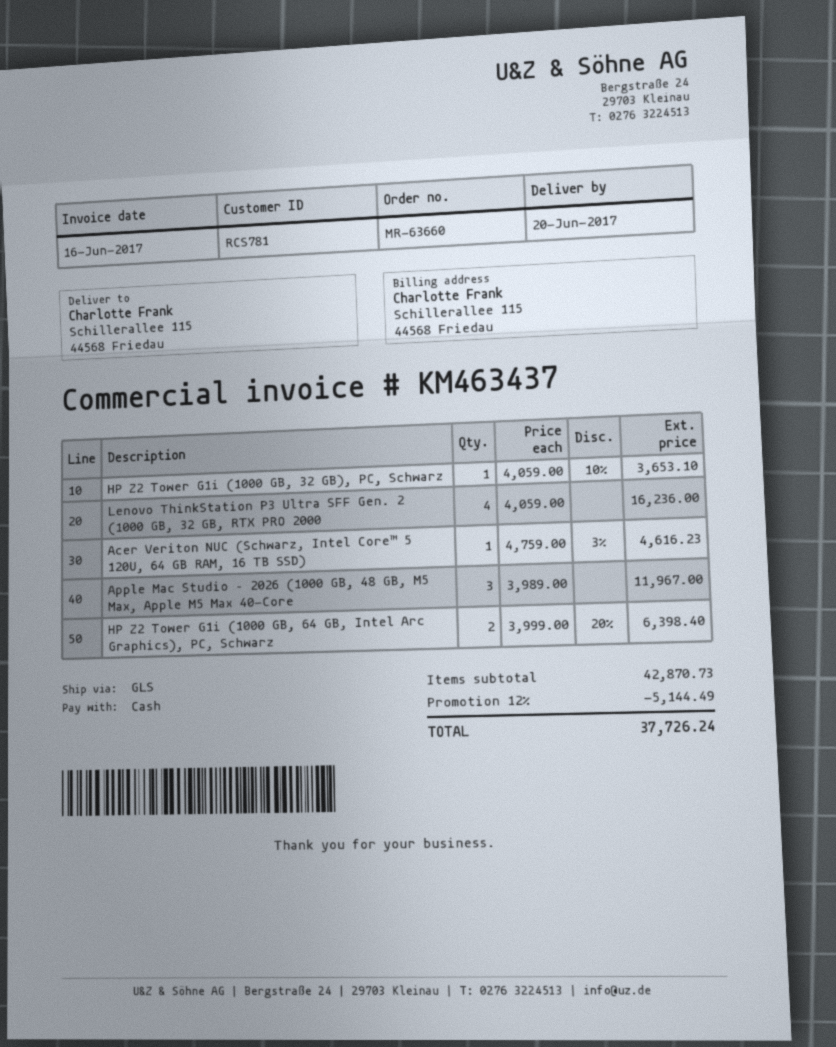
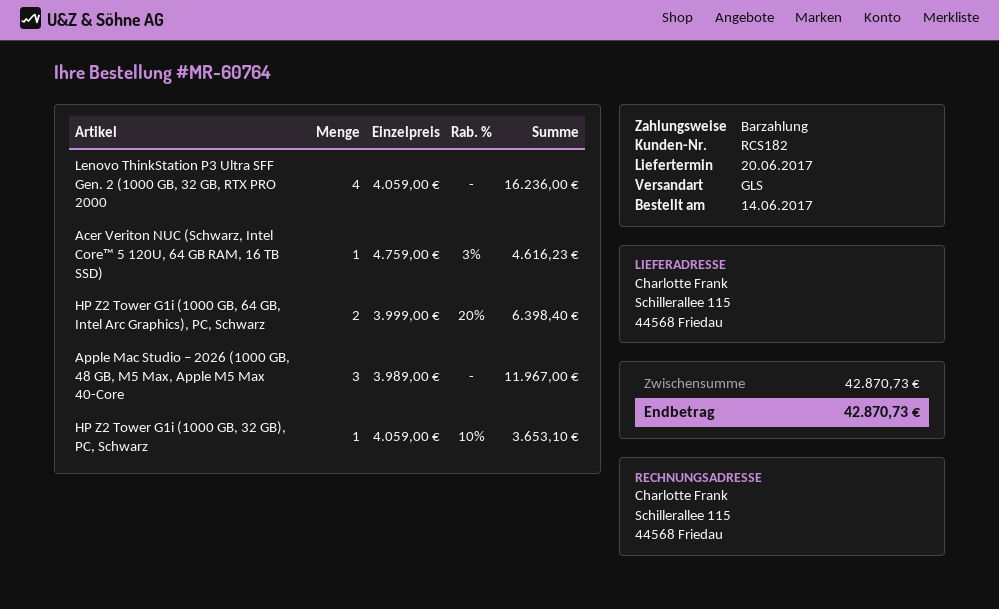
order number: MR-63660 -> MR-60764
customer number: RCS781 -> RCS182
discount: 12% = 5144.49 -> none
total: 37726.24 -> 42870.73

